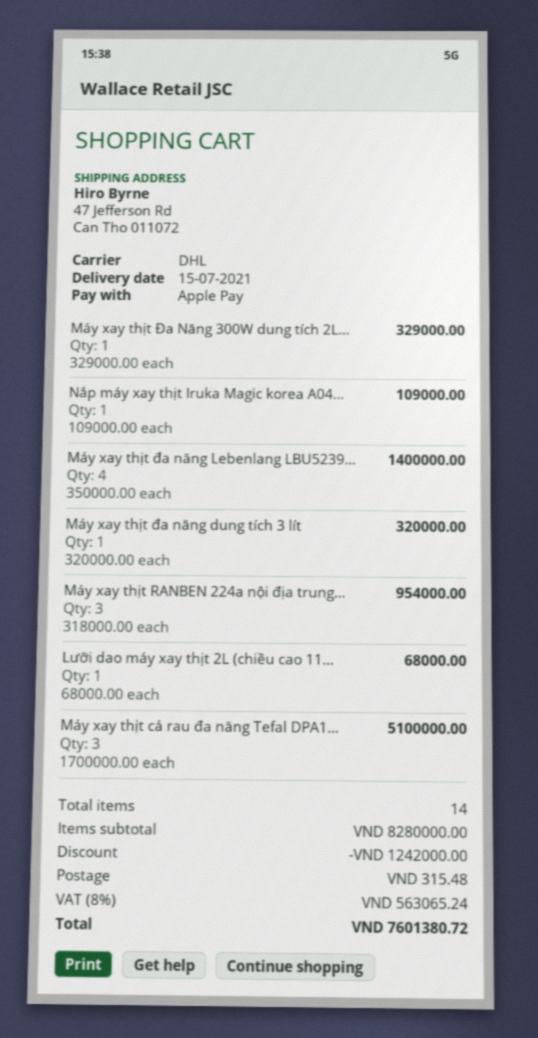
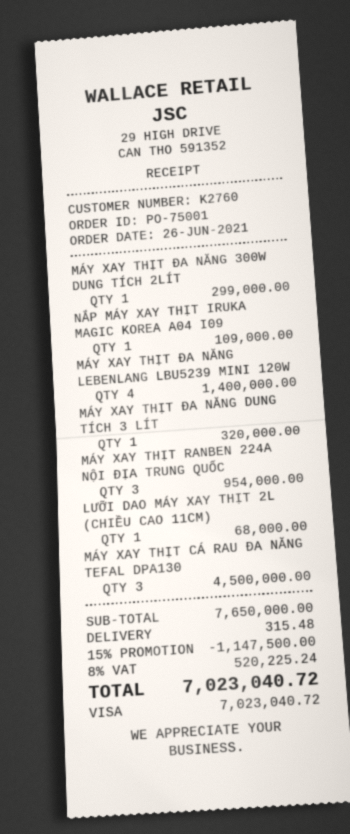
payment method: Apple Pay -> Visa
Máy xay thịt Đa Năng 300W dung tích 2L...: 1 for 329000.00 -> 1 for 299000.00
Máy xay thịt cá rau đa năng Tefal DPA1...: 3 for 5100000.00 -> 3 for 4500000.00
subtotal: 8280000.00 -> 7650000.00
discount: 1242000.00 -> 1147500.00
tax: 8% = 563065.24 -> 8% = 520225.24
total: 7601380.72 -> 7023040.72

